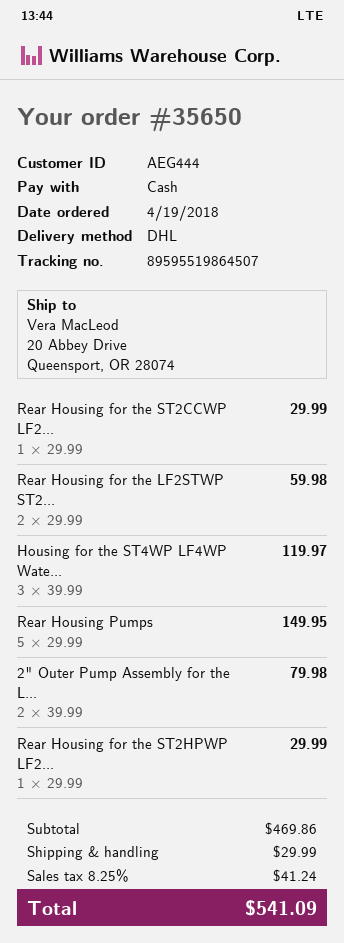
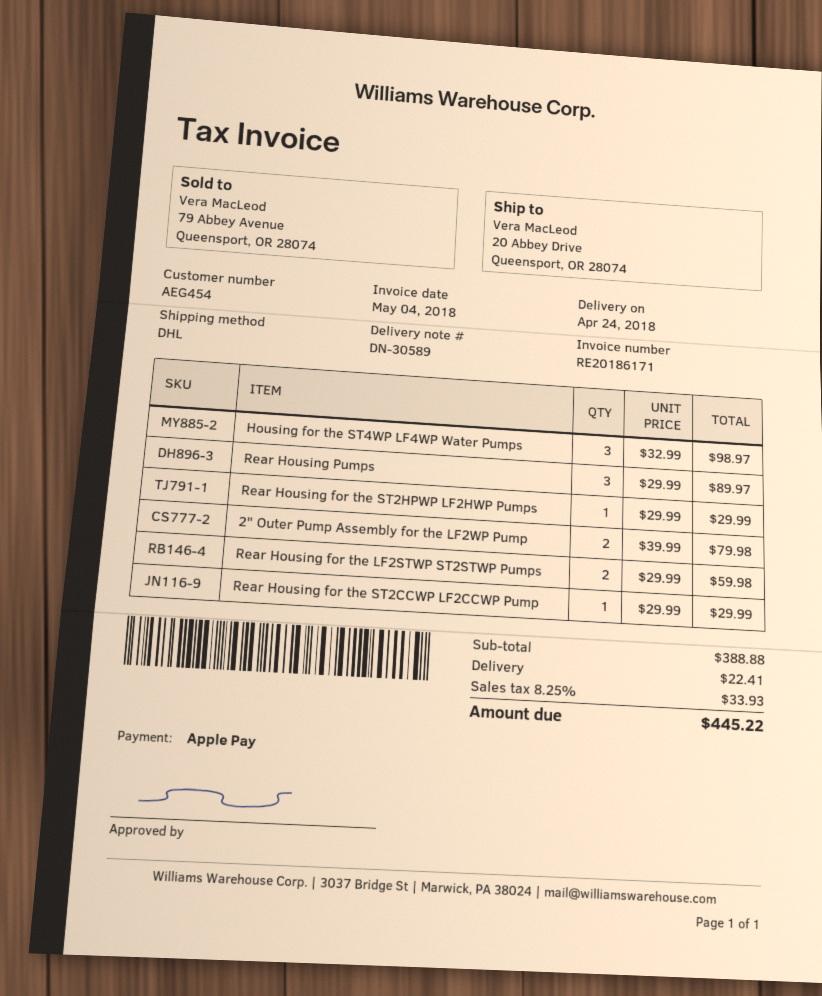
customer number: AEG444 -> AEG454
payment method: cash -> Apple Pay
Housing for the ST4WP LF4WP Wate...: 3 x 39.99 = 119.97 -> 3 x 32.99 = 98.97
Rear Housing Pumps: 5 x 29.99 = 149.95 -> 3 x 29.99 = 89.97
subtotal: 469.86 -> 388.88
shipping: 29.99 -> 22.41
tax: 8.25% = 41.24 -> 8.25% = 33.93
total: 541.09 -> 445.22

